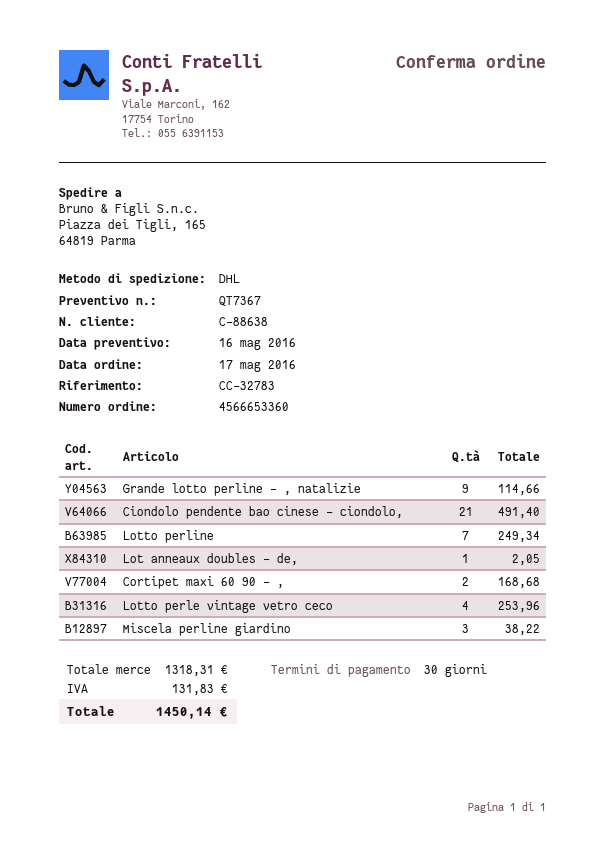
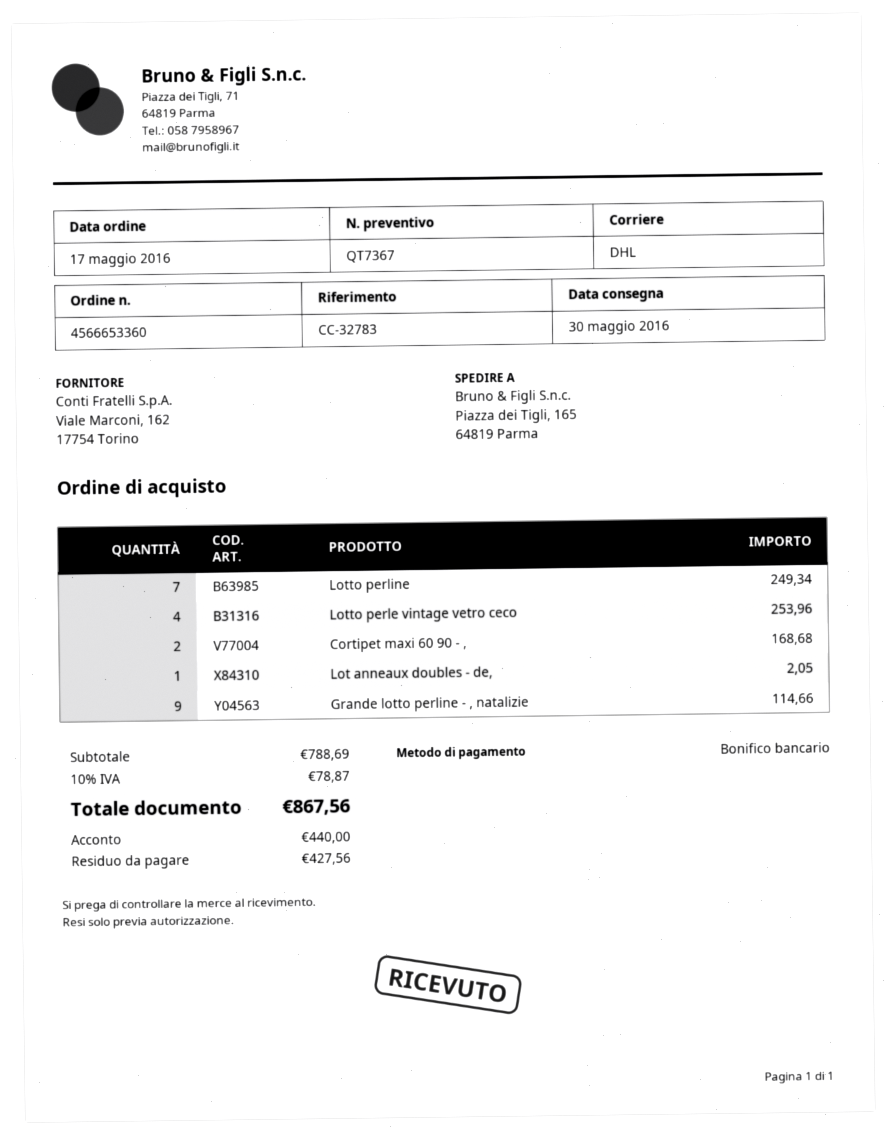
Ciondolo pendente bao cinese - ciondolo,: 21 for 491.40 -> none
Miscela perline giardino: 3 for 38.22 -> none
subtotal: 1318.31 -> 788.69
tax: 131.83 -> 78.87
total: 1450.14 -> 867.56

